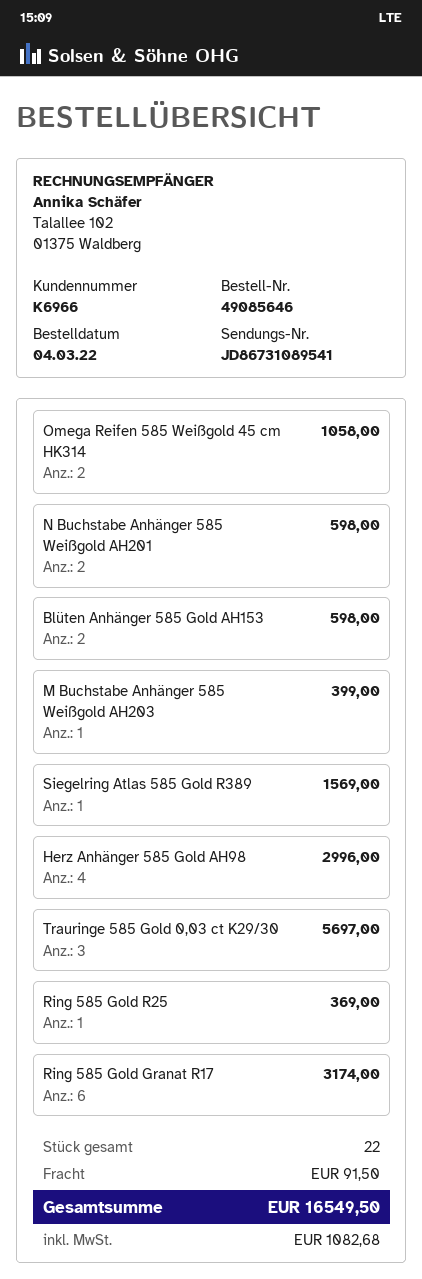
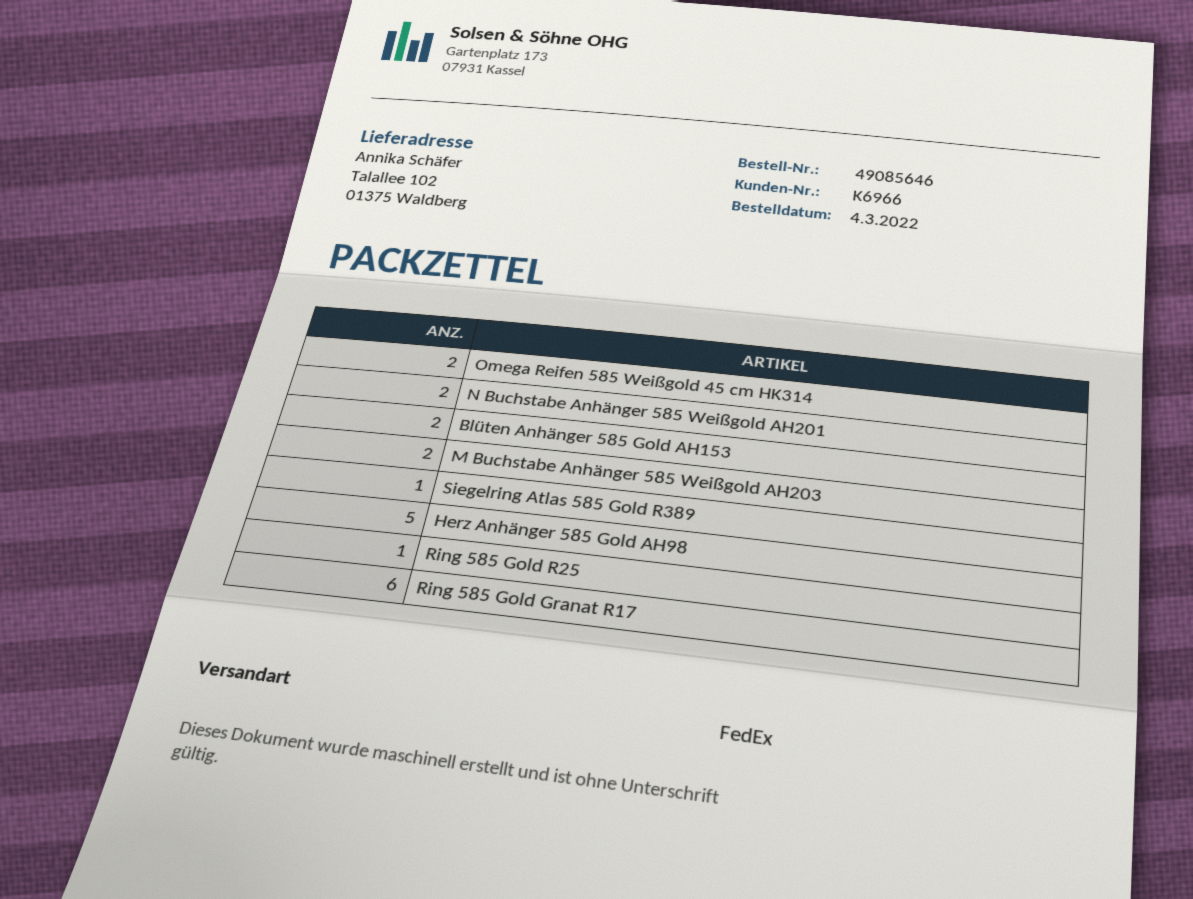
M Buchstabe Anhänger 585 Weißgold AH203: 1 -> 2
Herz Anhänger 585 Gold AH98: 4 -> 5
Trauringe 585 Gold 0,03 ct K29/30: 3 -> none

